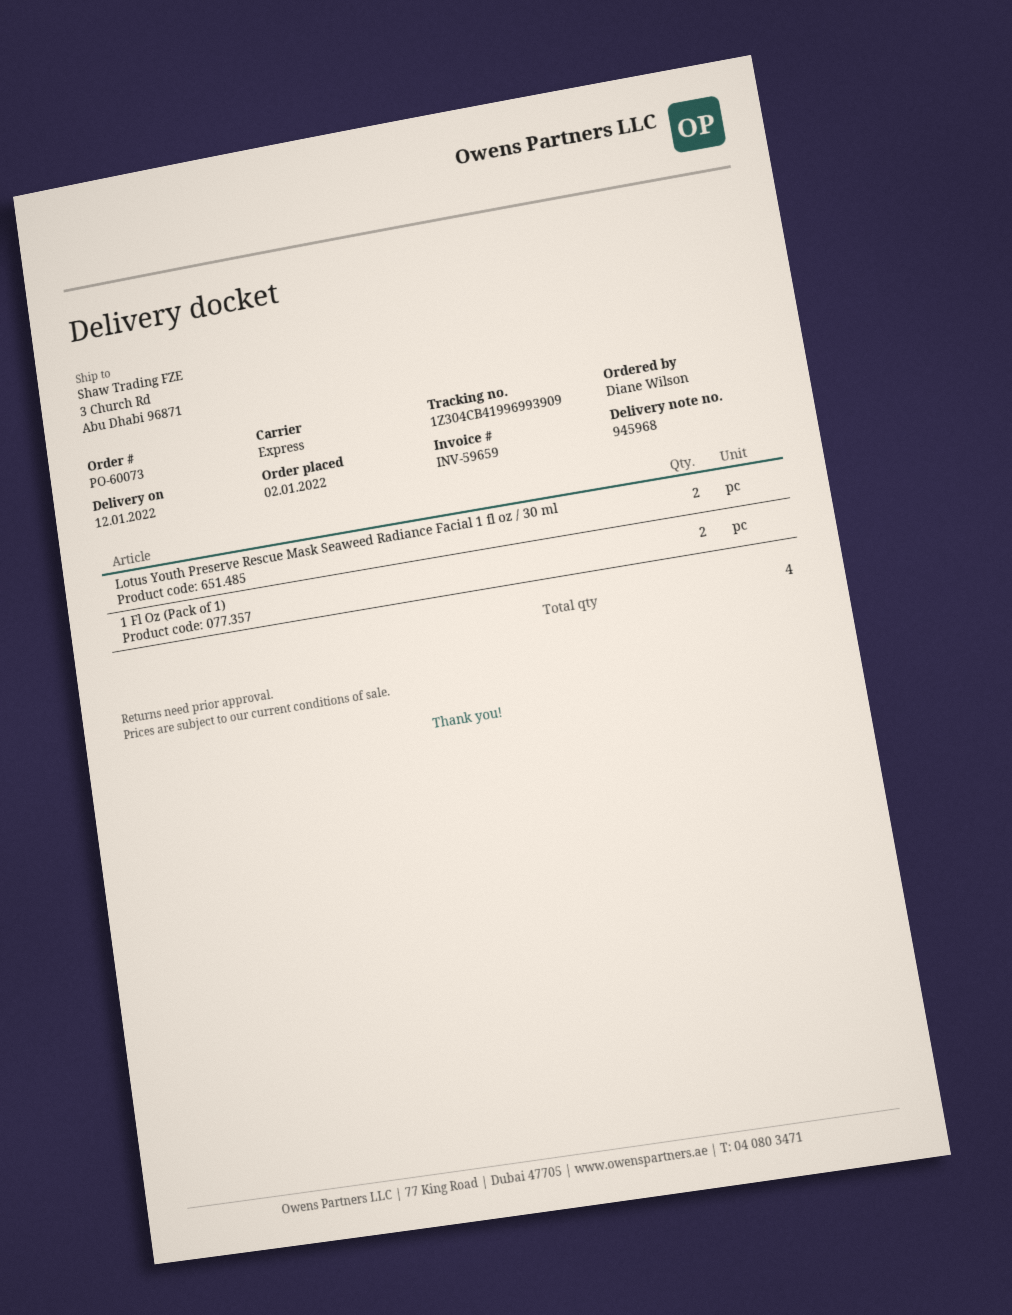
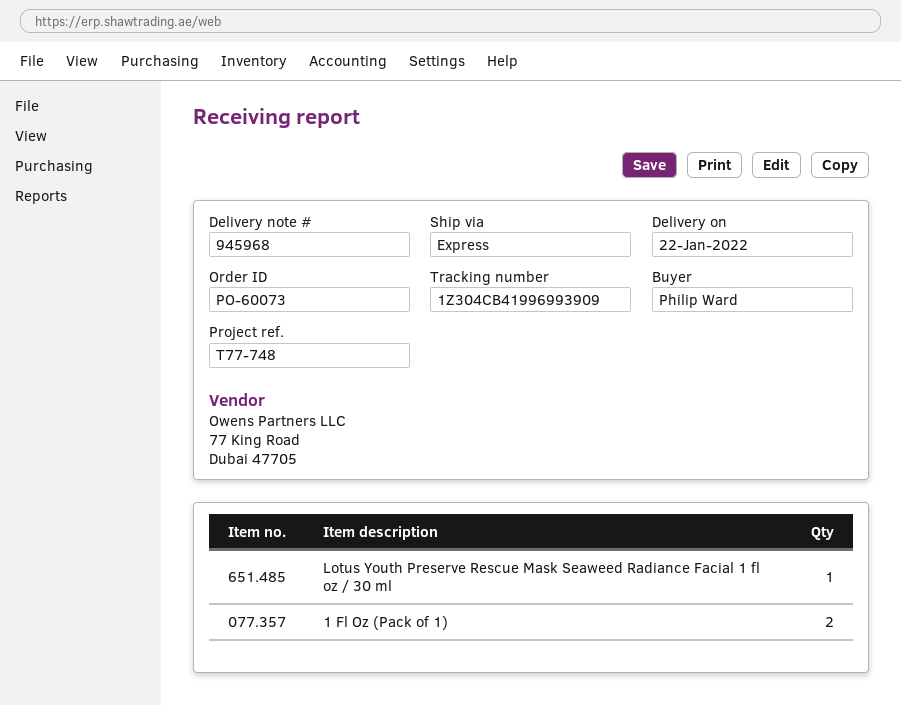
delivery date: 2022-01-12 -> 2022-01-22
ordered by: Diane Wilson -> Philip Ward
Lotus Youth Preserve Rescue Mask Seaweed Radiance Facial 1 fl oz / 30 ml: 2 -> 1

